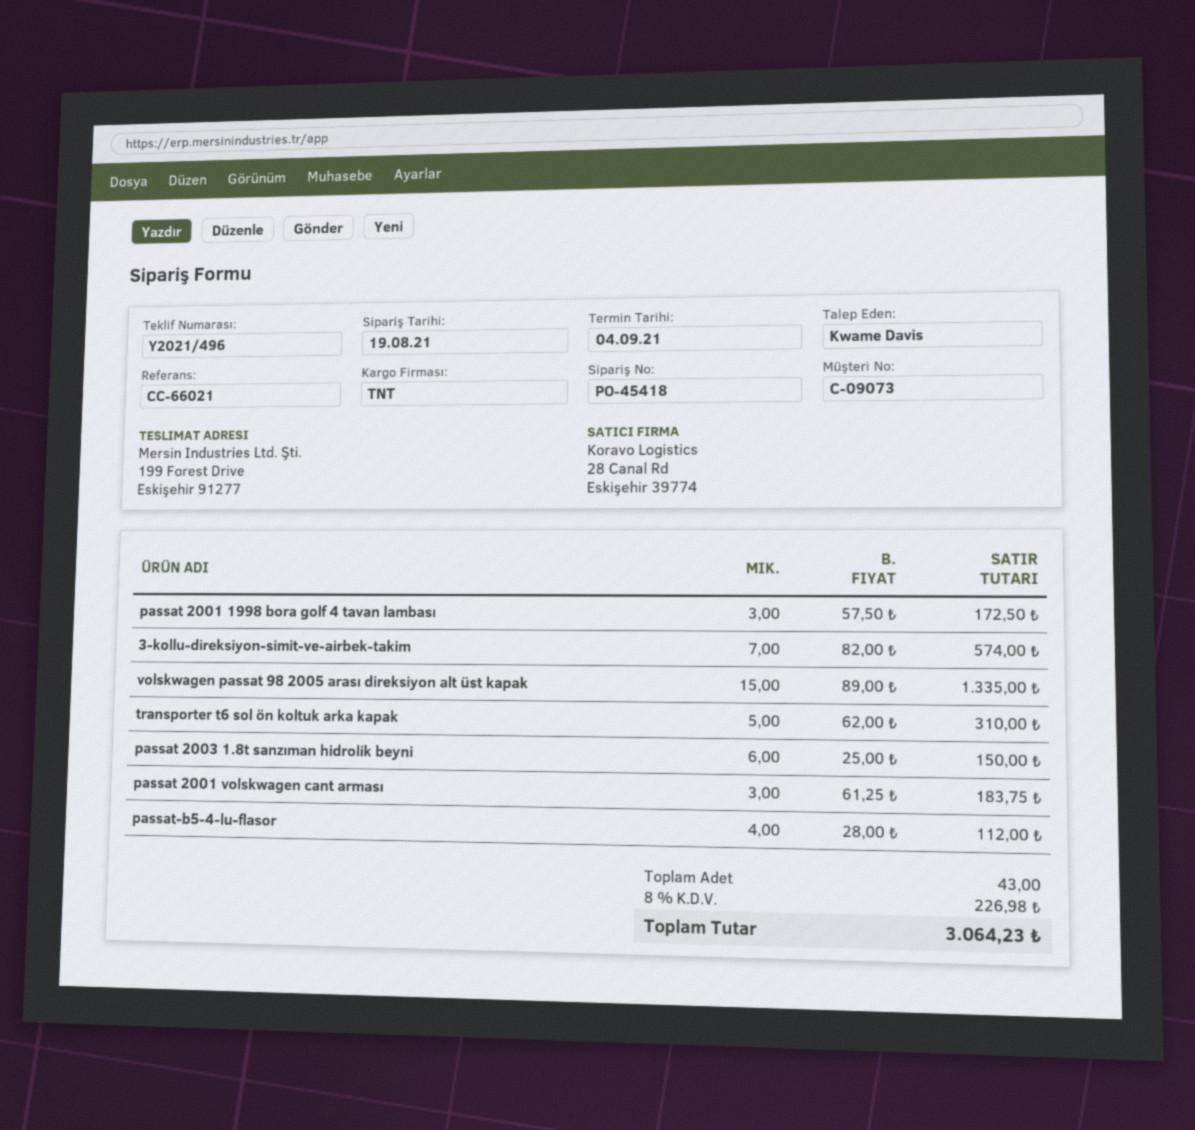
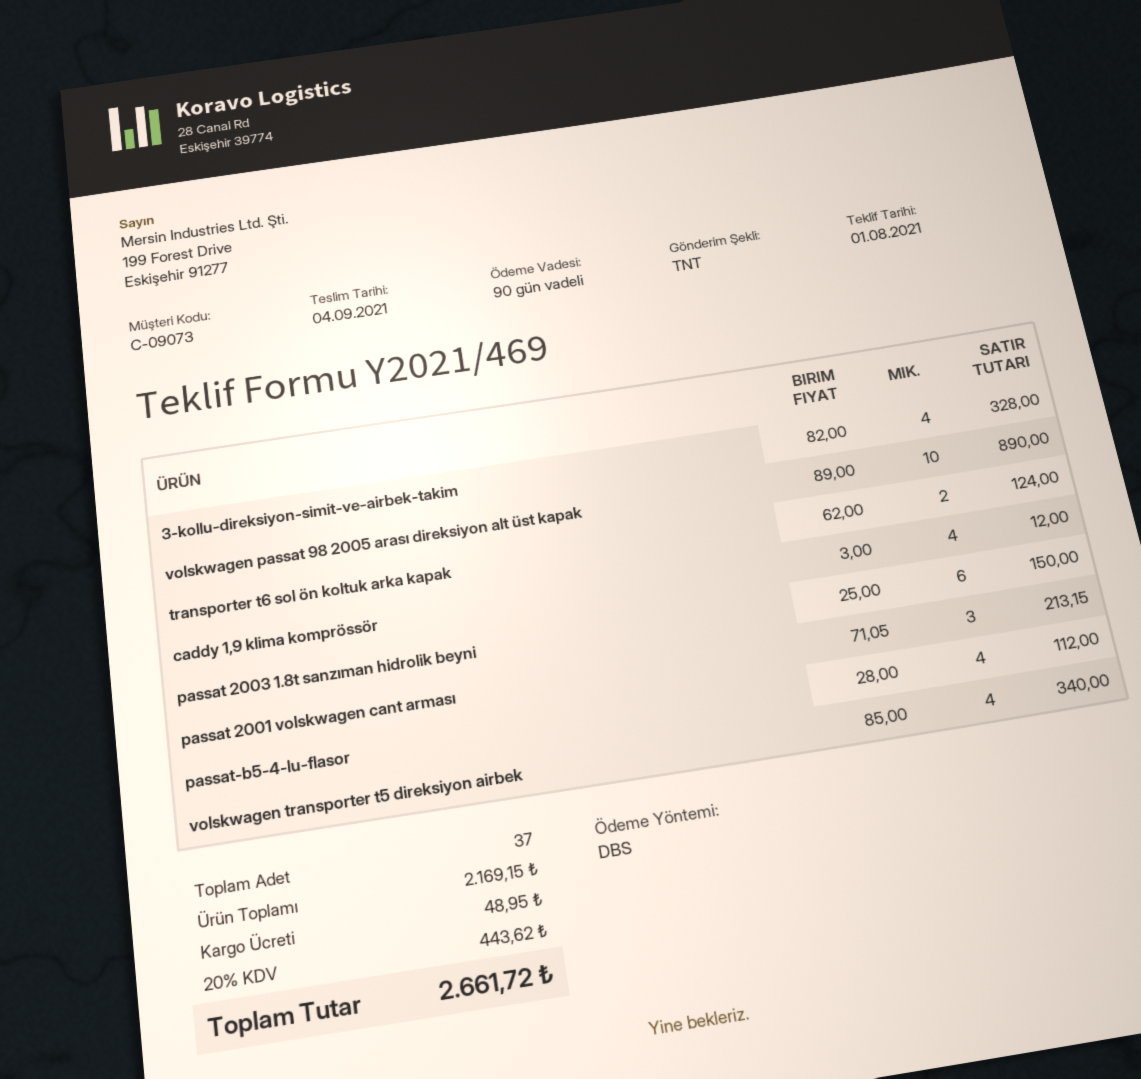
quote number: Y2021/496 -> Y2021/469
passat 2001 1998 bora golf 4 tavan lambası: 3 x 57.50 = 172.50 -> none
3-kollu-direksiyon-simit-ve-airbek-takim: 7 x 82.00 = 574.00 -> 4 x 82.00 = 328.00
volskwagen passat 98 2005 arası direksiyon alt üst kapak: 15 x 89.00 = 1335.00 -> 10 x 89.00 = 890.00
transporter t6 sol ön koltuk arka kapak: 5 x 62.00 = 310.00 -> 2 x 62.00 = 124.00
passat 2001 volskwagen cant arması: 3 x 61.25 = 183.75 -> 3 x 71.05 = 213.15
caddy 1,9 klima komprössör: none -> 4 x 3.00 = 12.00
volskwagen transporter t5 direksiyon airbek: none -> 4 x 85.00 = 340.00
total quantity: 43 -> 37
shipping: none -> 48.95
tax: 8% = 226.98 -> 20% = 443.62
total: 3064.23 -> 2661.72

